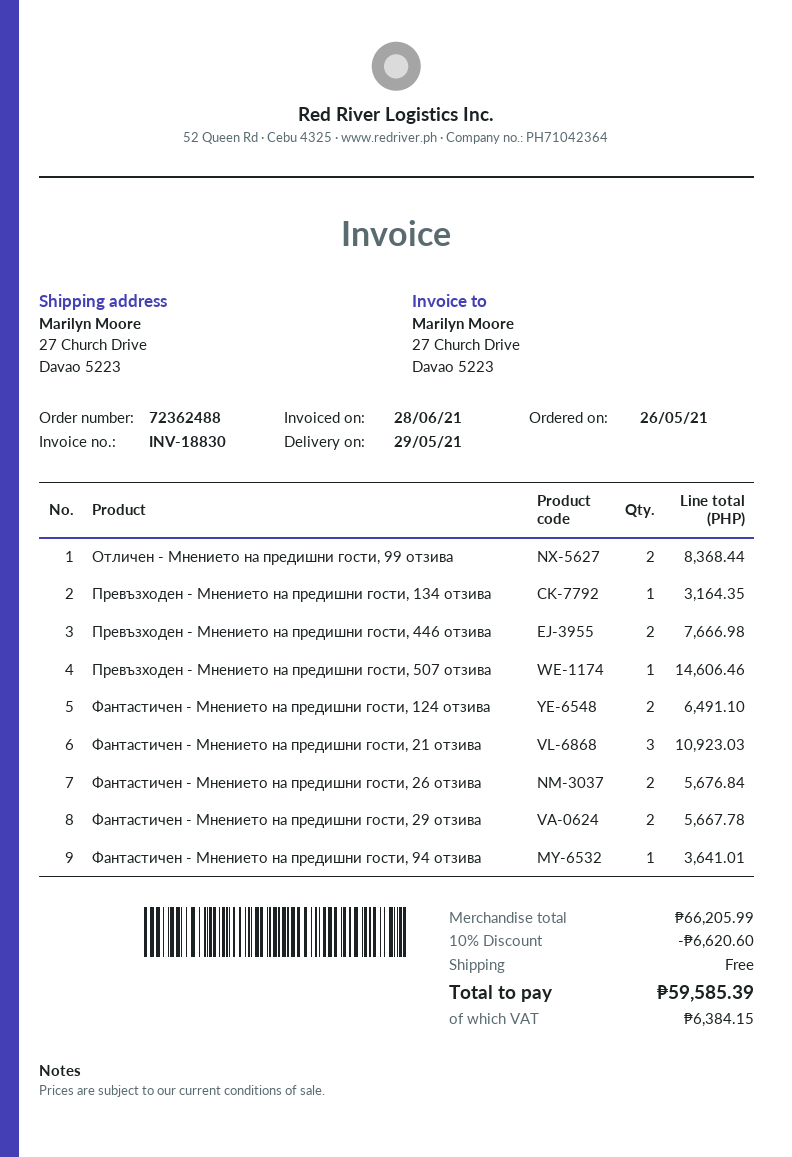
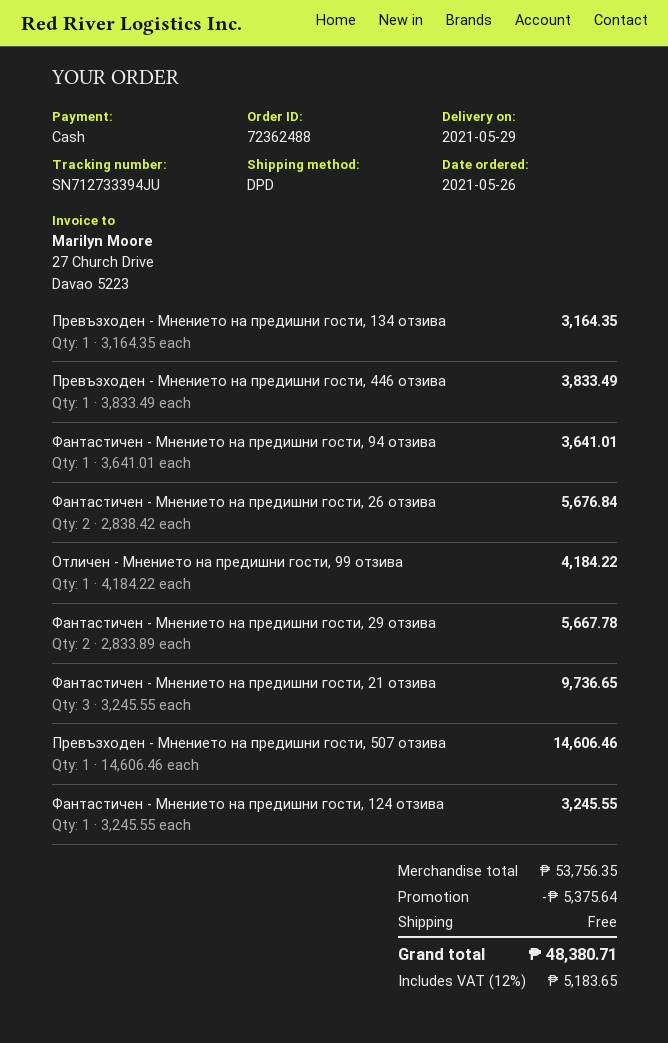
Отличен - Мнението на предишни гости, 99 отзива: 2 for 8368.44 -> 1 for 4184.22
Превъзходен - Мнението на предишни гости, 446 отзива: 2 for 7666.98 -> 1 for 3833.49
Фантастичен - Мнението на предишни гости, 124 отзива: 2 for 6491.10 -> 1 for 3245.55
Фантастичен - Мнението на предишни гости, 21 отзива: 3 for 10923.03 -> 3 for 9736.65
subtotal: 66205.99 -> 53756.35
discount: 6620.60 -> 5375.64
tax: 6384.15 -> 5183.65
total: 59585.39 -> 48380.71

